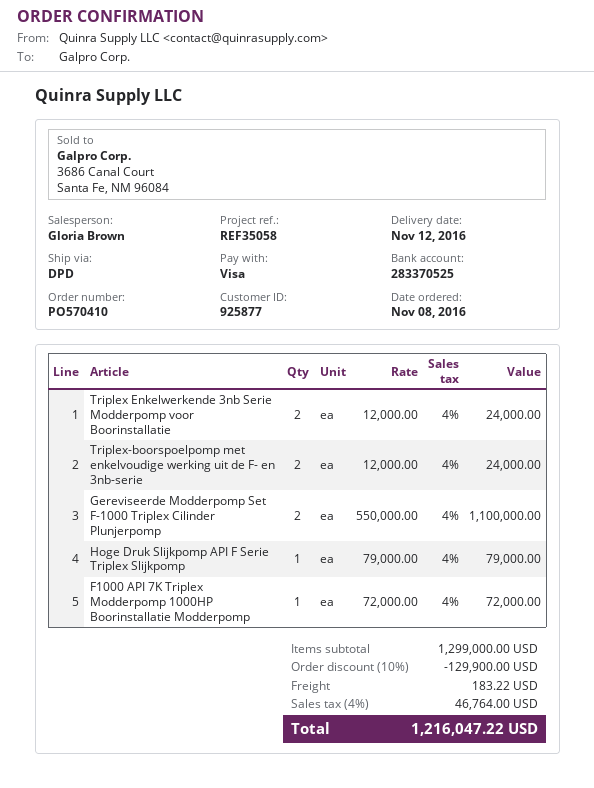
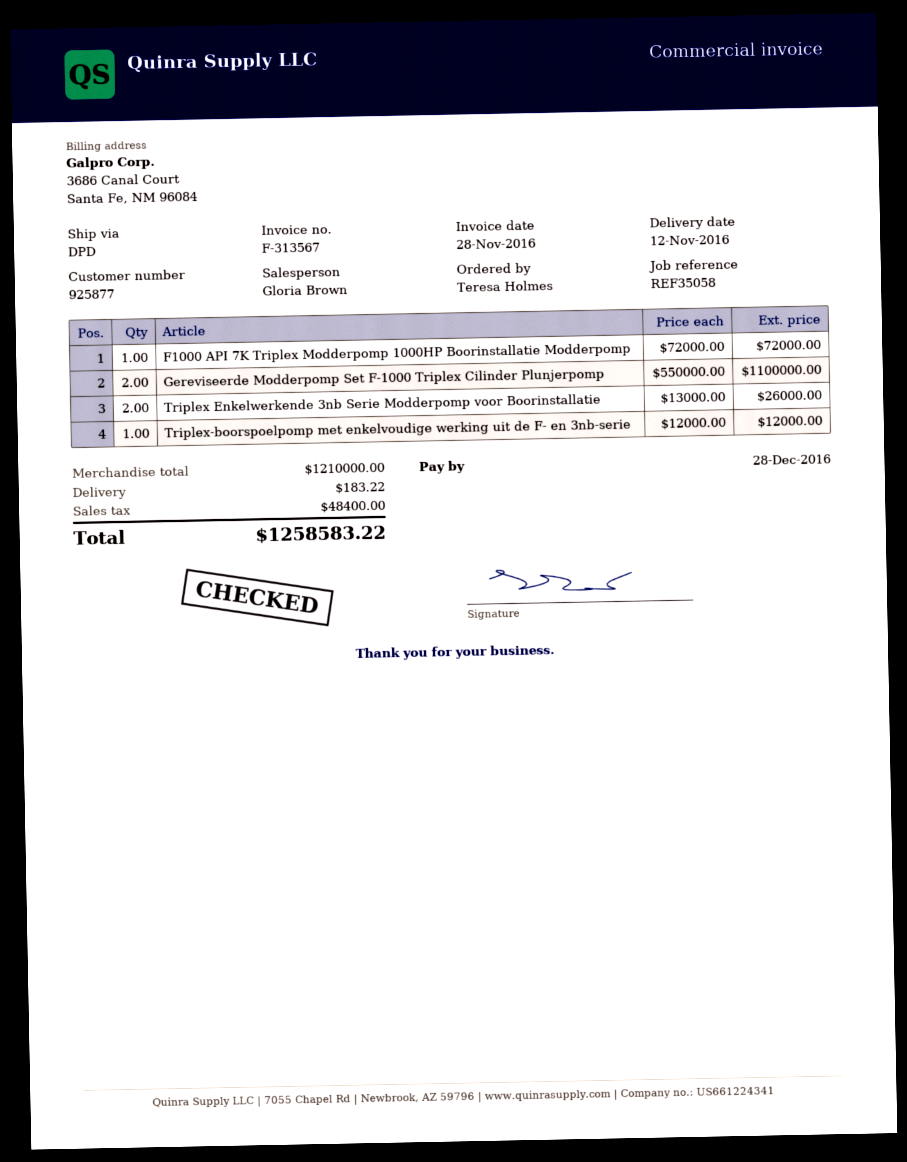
Triplex Enkelwerkende 3nb Serie Modderpomp voor Boorinstallatie: 2 x 12000.00 = 24000.00 -> 2 x 13000.00 = 26000.00
Triplex-boorspoelpomp met enkelvoudige werking uit de F- en 3nb-serie: 2 x 12000.00 = 24000.00 -> 1 x 12000.00 = 12000.00
Hoge Druk Slijkpomp API F Serie Triplex Slijkpomp: 1 x 79000.00 = 79000.00 -> none
subtotal: 1299000.00 -> 1210000.00
discount: 10% = 129900.00 -> none
tax: 46764.00 -> 48400.00
total: 1216047.22 -> 1258583.22

